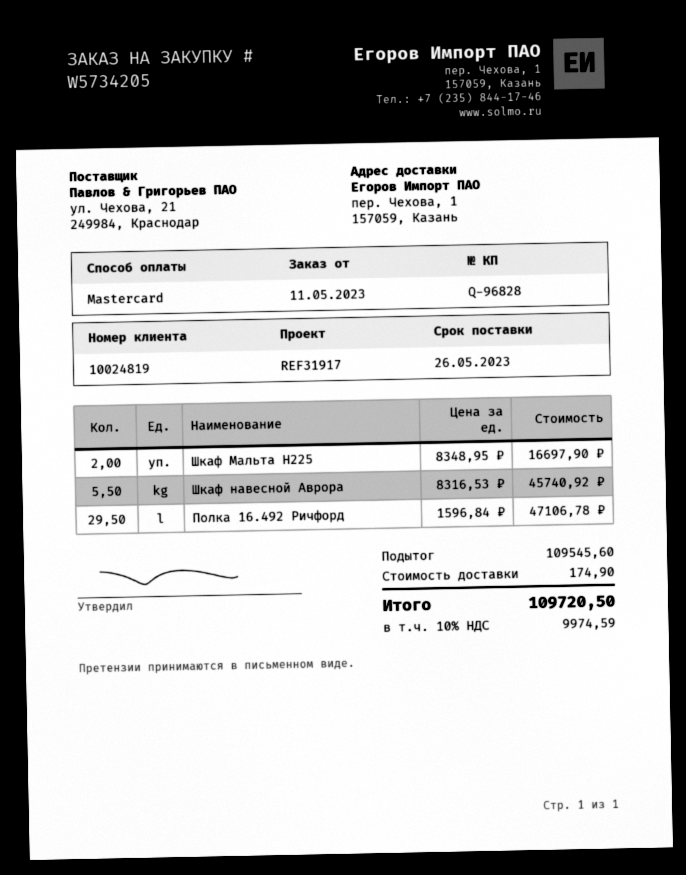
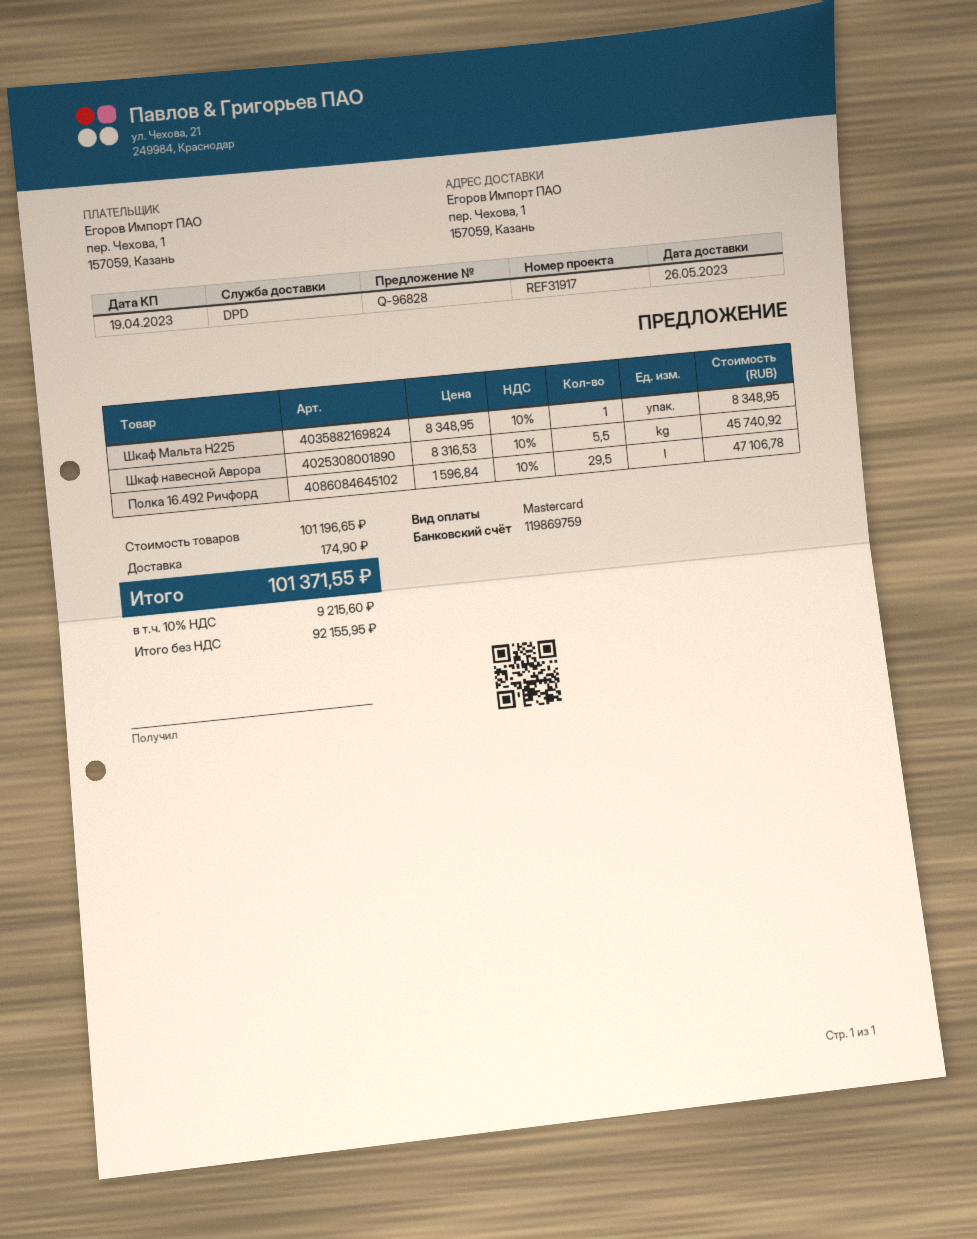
Шкаф Мальта H225: 2 x 8348.95 = 16697.90 -> 1 x 8348.95 = 8348.95
subtotal: 109545.60 -> 101196.65
tax: 10% = 9974.59 -> 10% = 9215.60
total: 109720.50 -> 101371.55

